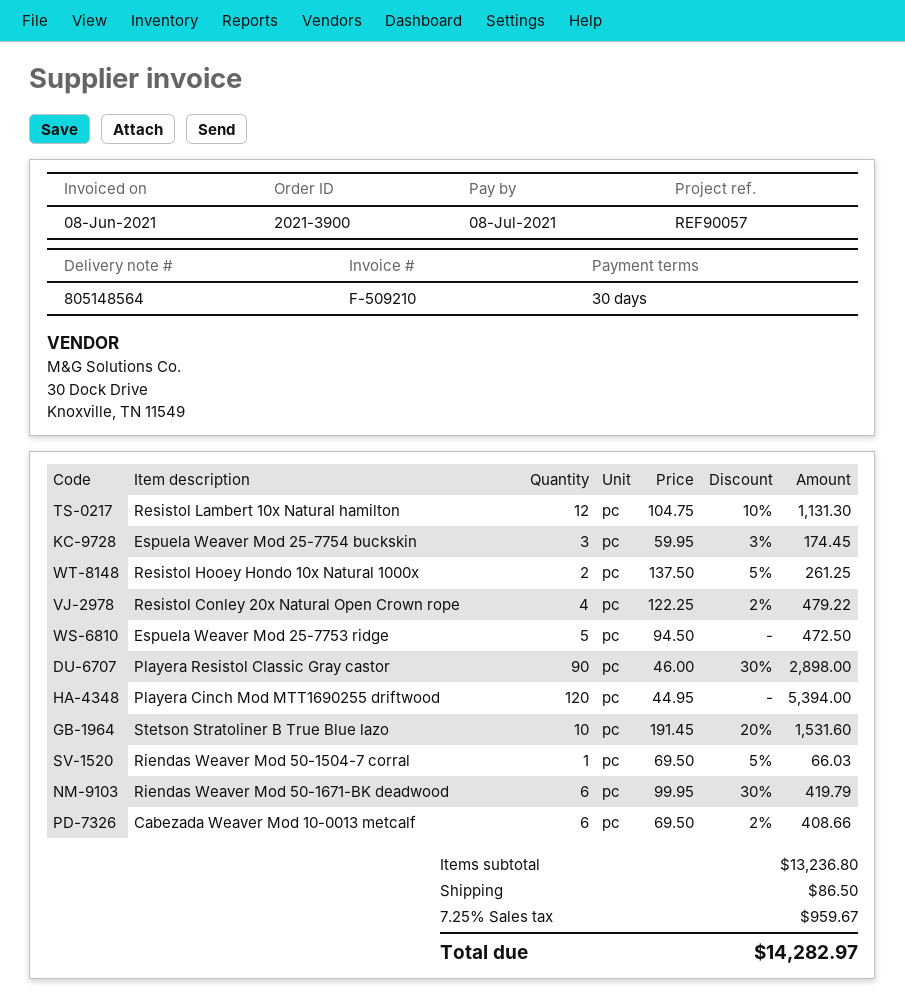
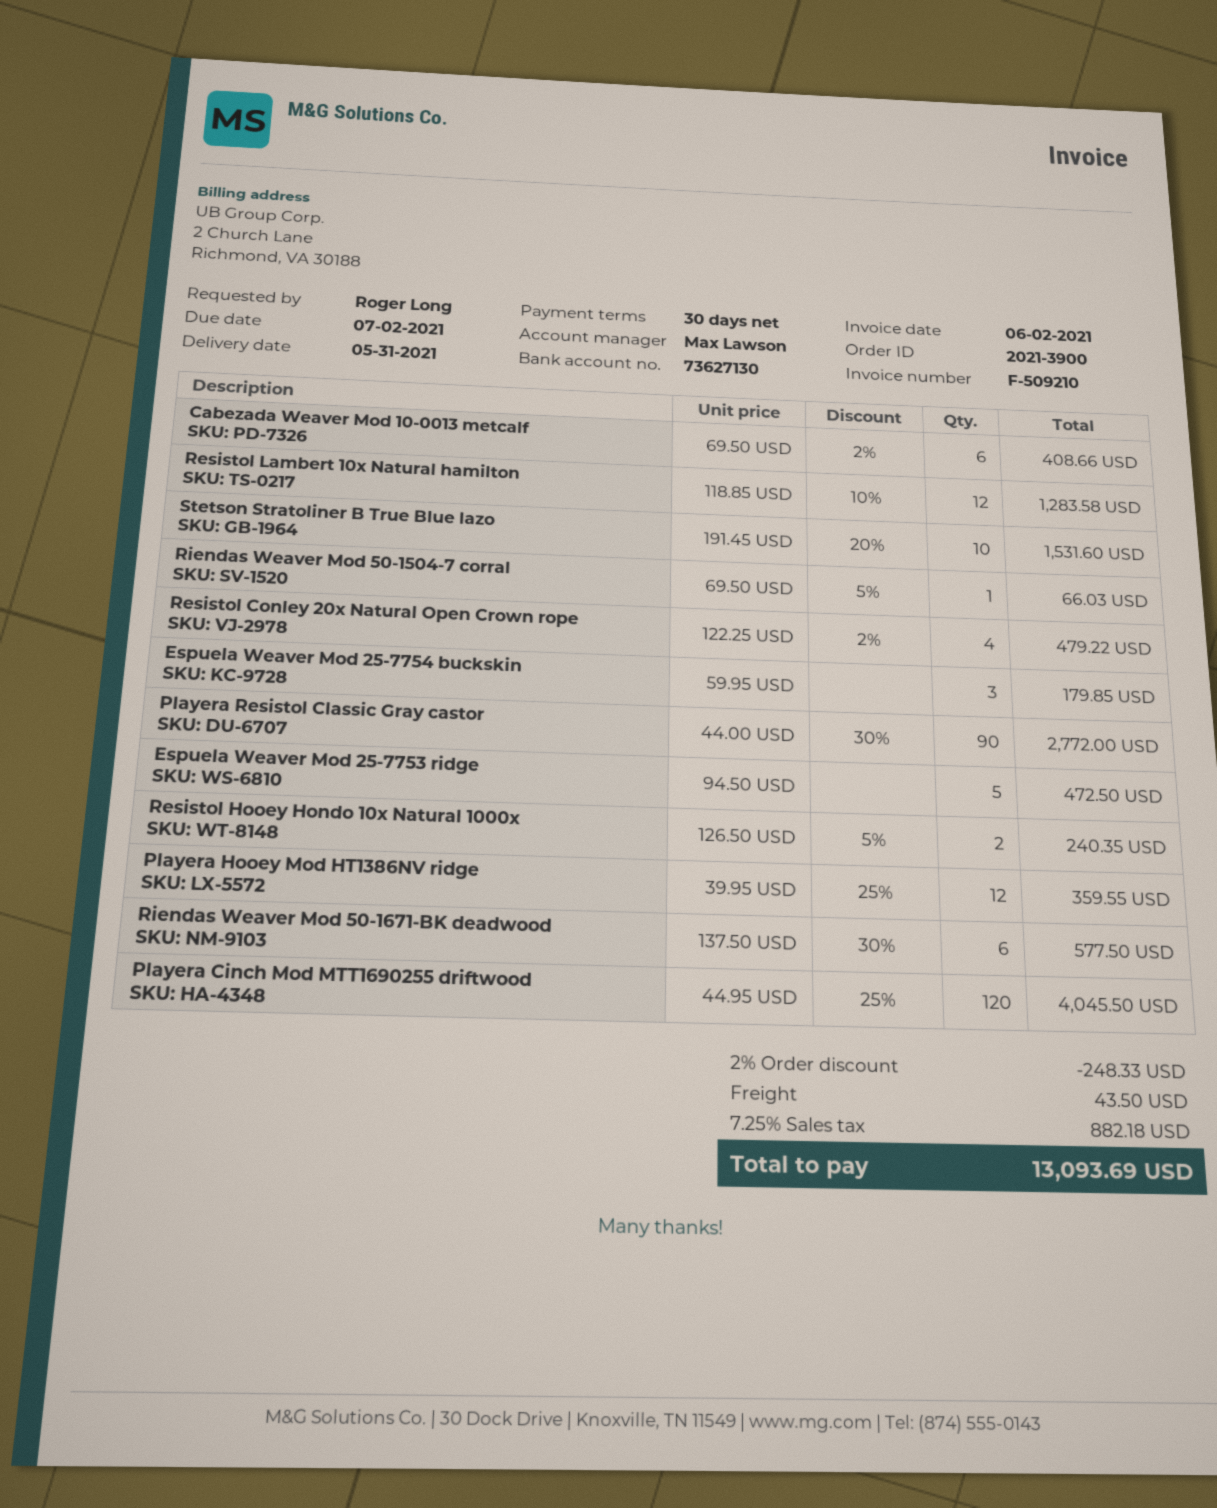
invoice date: 2021-06-08 -> 2021-06-02
due date: 2021-07-08 -> 2021-07-02
Resistol Lambert 10x Natural hamilton: 12 x 104.75 - 10% = 1131.30 -> 12 x 118.85 - 10% = 1283.58
Espuela Weaver Mod 25-7754 buckskin: 3 x 59.95 - 3% = 174.45 -> 3 x 59.95 = 179.85
Resistol Hooey Hondo 10x Natural 1000x: 2 x 137.50 - 5% = 261.25 -> 2 x 126.50 - 5% = 240.35
Playera Resistol Classic Gray castor: 90 x 46.00 - 30% = 2898.00 -> 90 x 44.00 - 30% = 2772.00
Playera Cinch Mod MTT1690255 driftwood: 120 x 44.95 = 5394.00 -> 120 x 44.95 - 25% = 4045.50
Riendas Weaver Mod 50-1671-BK deadwood: 6 x 99.95 - 30% = 419.79 -> 6 x 137.50 - 30% = 577.50
Playera Hooey Mod HT1386NV ridge: none -> 12 x 39.95 - 25% = 359.55
discount: none -> 2% = 248.33
shipping: 86.50 -> 43.50
tax: 7.25% = 959.67 -> 7.25% = 882.18
total: 14282.97 -> 13093.69

